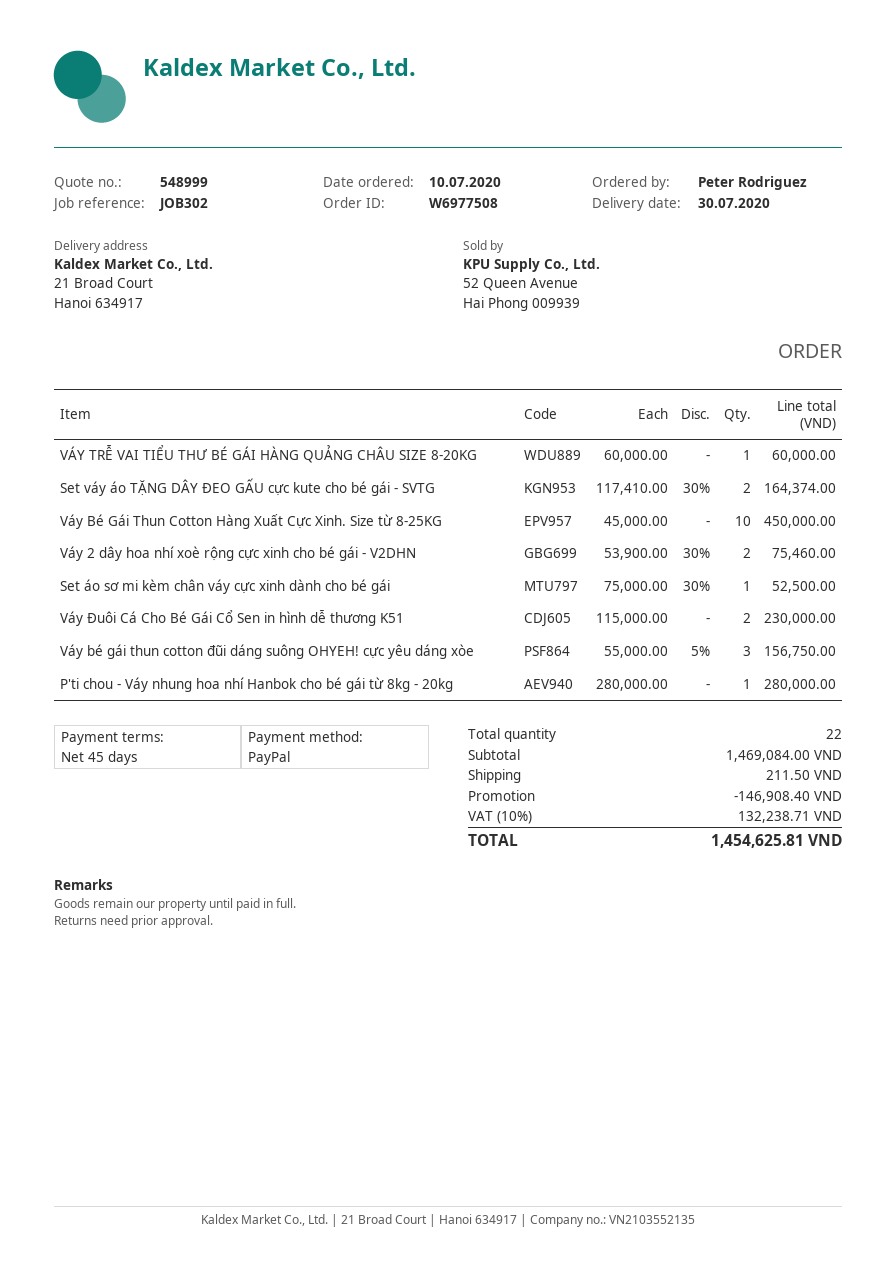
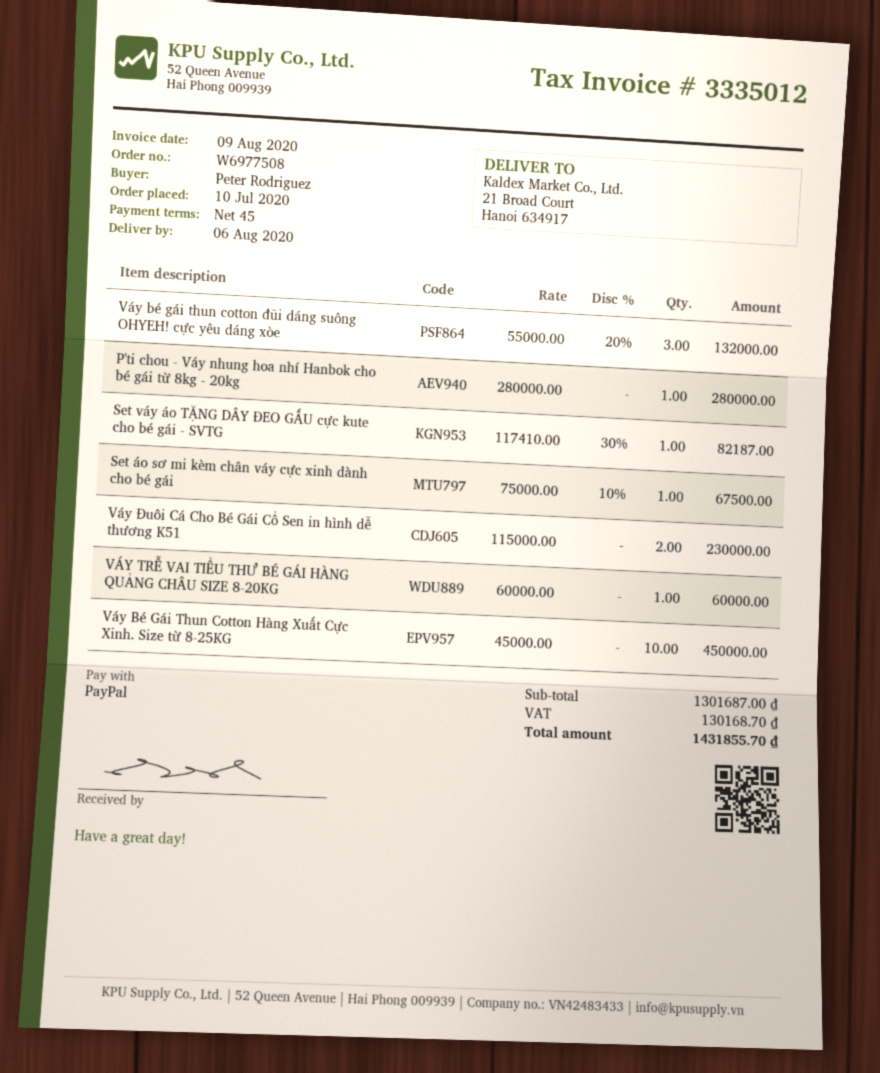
delivery date: 2020-07-30 -> 2020-08-06
Set váy áo TẶNG DÂY ĐEO GẤU cực kute cho bé gái - SVTG: 2 x 117410.00 - 30% = 164374.00 -> 1 x 117410.00 - 30% = 82187.00
Váy 2 dây hoa nhí xoè rộng cực xinh cho bé gái - V2DHN: 2 x 53900.00 - 30% = 75460.00 -> none
Set áo sơ mi kèm chân váy cực xinh dành cho bé gái: 1 x 75000.00 - 30% = 52500.00 -> 1 x 75000.00 - 10% = 67500.00
Váy bé gái thun cotton đũi dáng suông OHYEH! cực yêu dáng xòe: 3 x 55000.00 - 5% = 156750.00 -> 3 x 55000.00 - 20% = 132000.00
subtotal: 1469084.00 -> 1301687.00
discount: 146908.40 -> none
shipping: 211.50 -> none
tax: 132238.71 -> 130168.70
total: 1454625.81 -> 1431855.70

